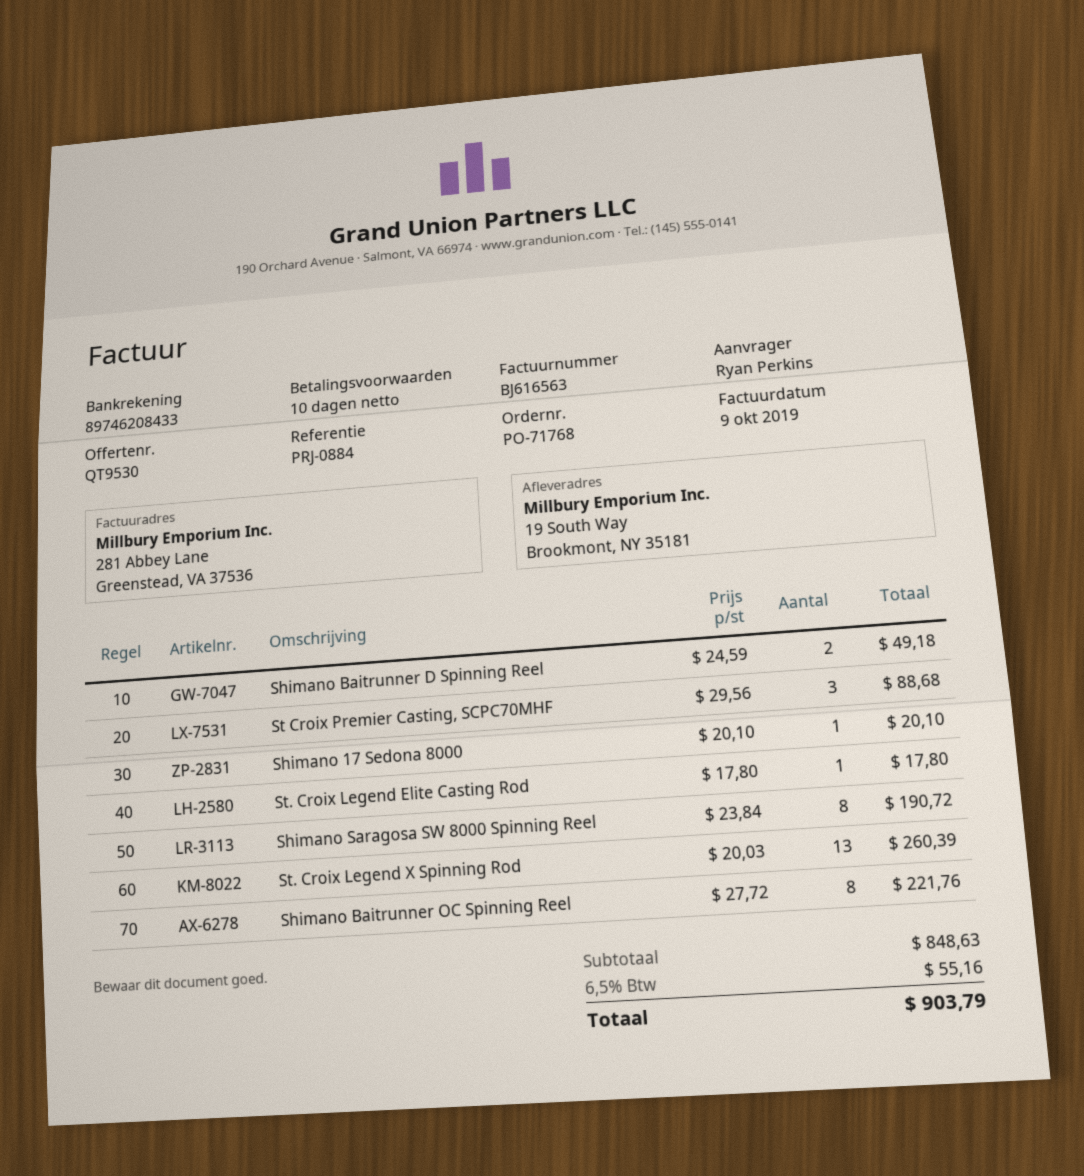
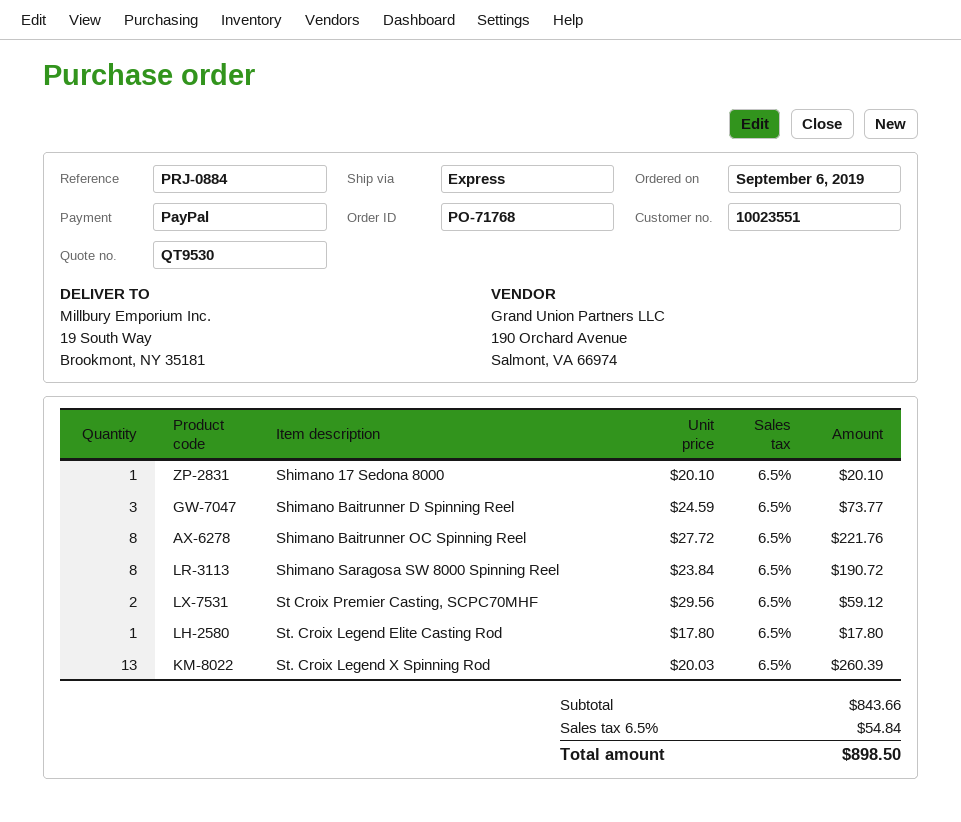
Shimano Baitrunner D Spinning Reel: 2 x 24.59 = 49.18 -> 3 x 24.59 = 73.77
St Croix Premier Casting, SCPC70MHF: 3 x 29.56 = 88.68 -> 2 x 29.56 = 59.12
subtotal: 848.63 -> 843.66
tax: 6.5% = 55.16 -> 6.5% = 54.84
total: 903.79 -> 898.50

